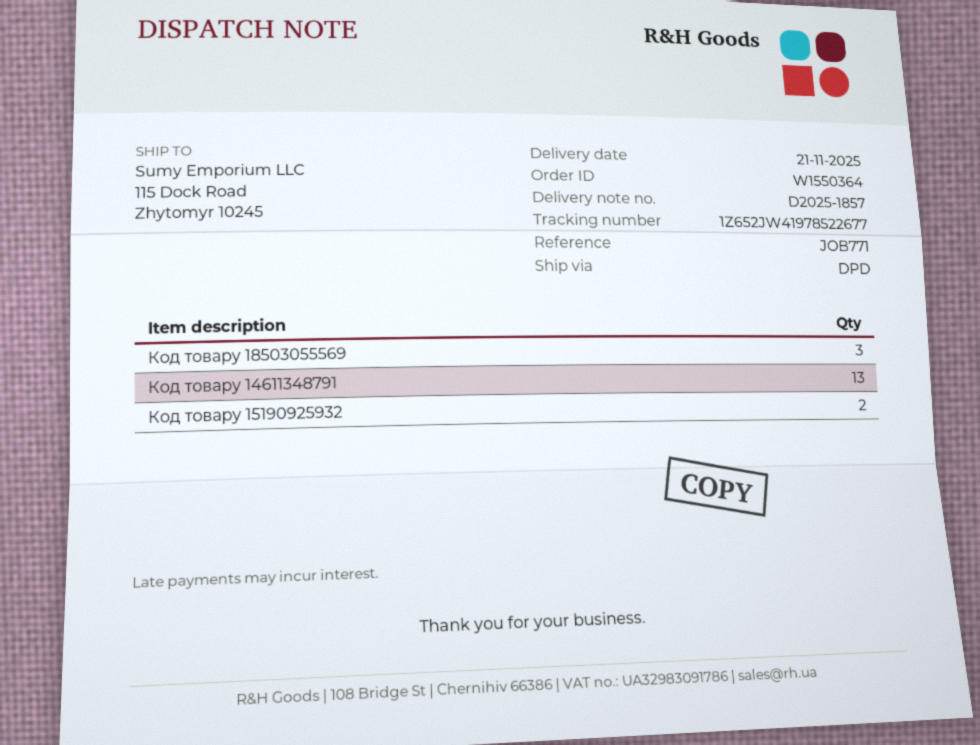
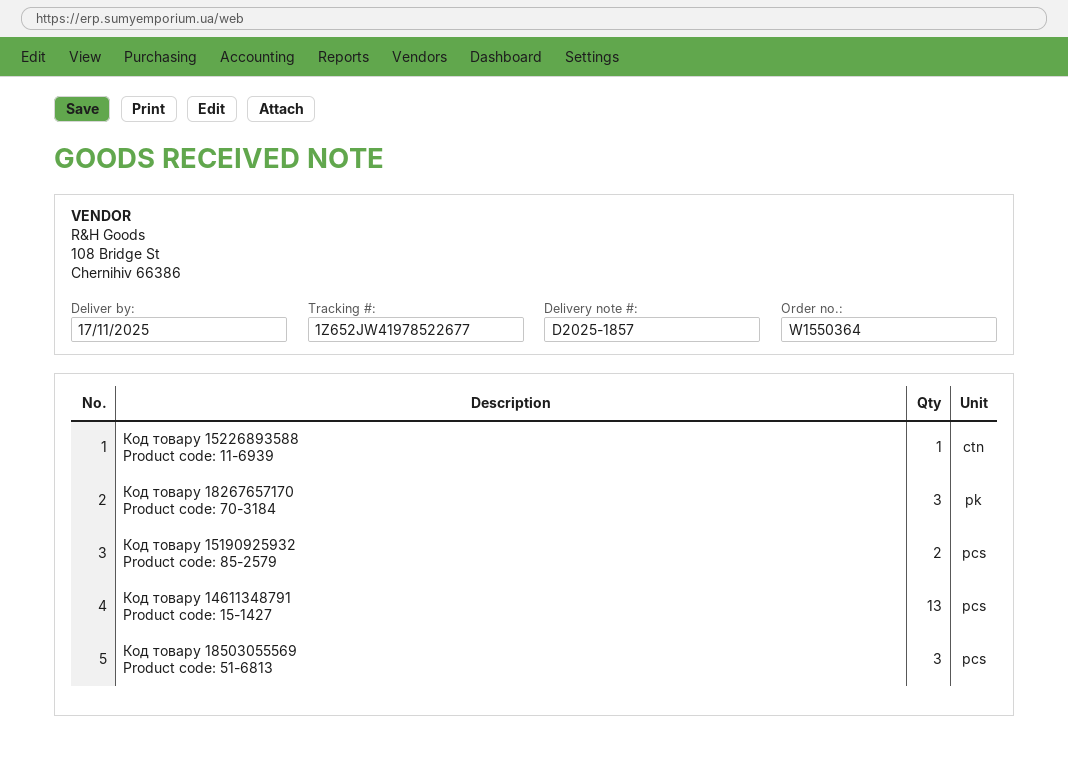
delivery date: 2025-11-21 -> 2025-11-17
Код товару 15226893588: none -> 1
Код товару 18267657170: none -> 3

